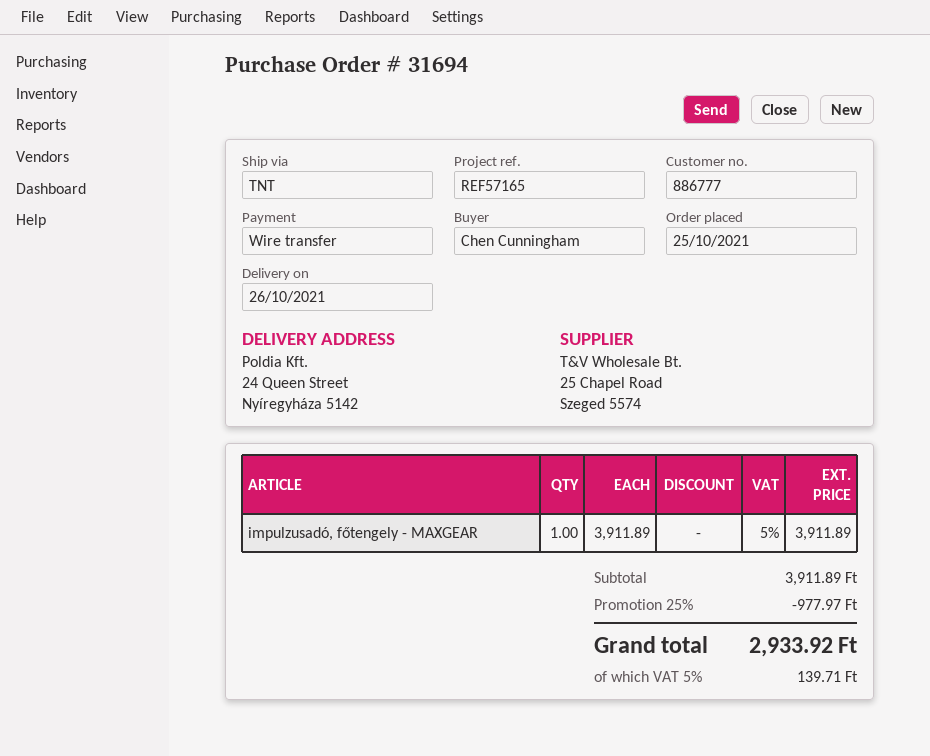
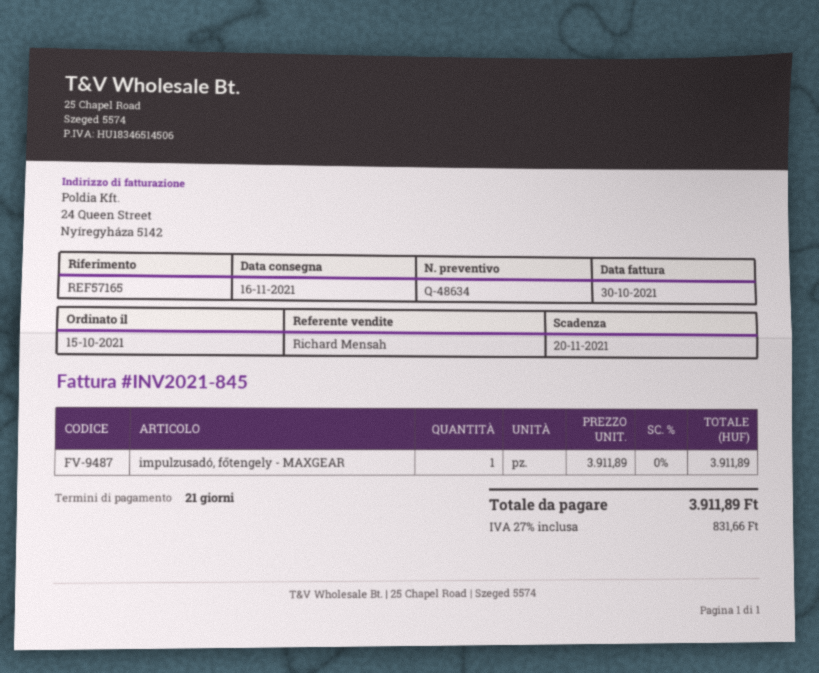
order date: 2021-10-25 -> 2021-10-15
delivery date: 2021-10-26 -> 2021-11-16
discount: 25% = 977.97 -> none
tax: 5% = 139.71 -> 27% = 831.66
total: 2933.92 -> 3911.89

